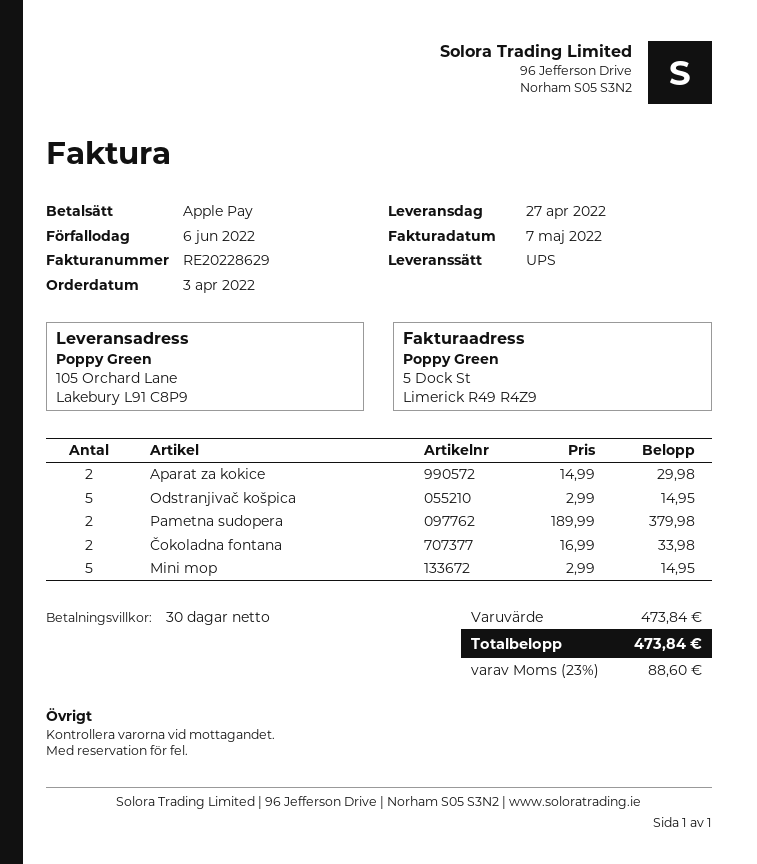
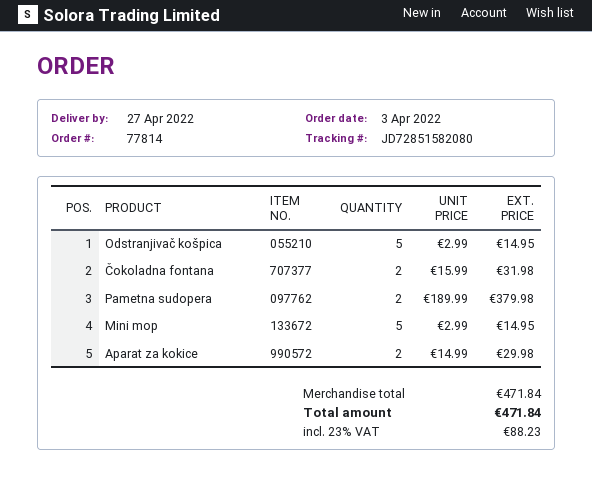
Čokoladna fontana: 2 x 16.99 = 33.98 -> 2 x 15.99 = 31.98
subtotal: 473.84 -> 471.84
tax: 23% = 88.60 -> 23% = 88.23
total: 473.84 -> 471.84

